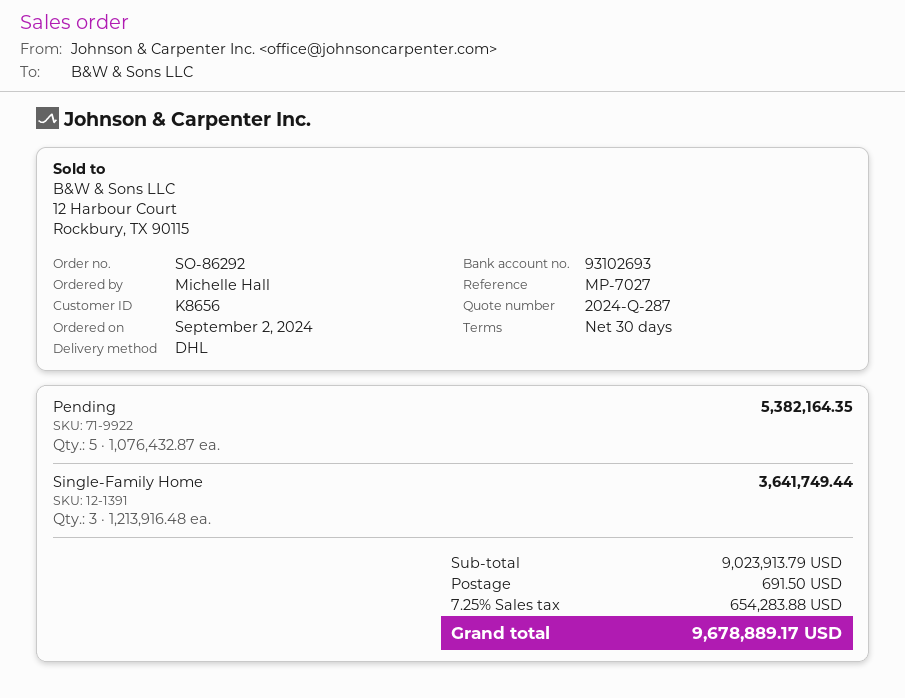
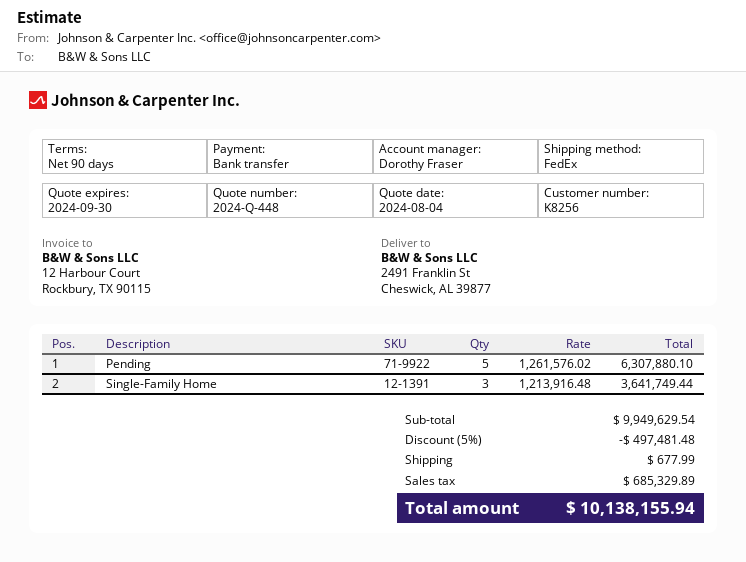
quote number: 2024-Q-287 -> 2024-Q-448
payment terms: 30 days -> 90 days
customer number: K8656 -> K8256
shipping method: DHL -> FedEx
Pending: 5 x 1076432.87 = 5382164.35 -> 5 x 1261576.02 = 6307880.10
subtotal: 9023913.79 -> 9949629.54
discount: none -> 5% = 497481.48
shipping: 691.50 -> 677.99
tax: 654283.88 -> 685329.89
total: 9678889.17 -> 10138155.94

